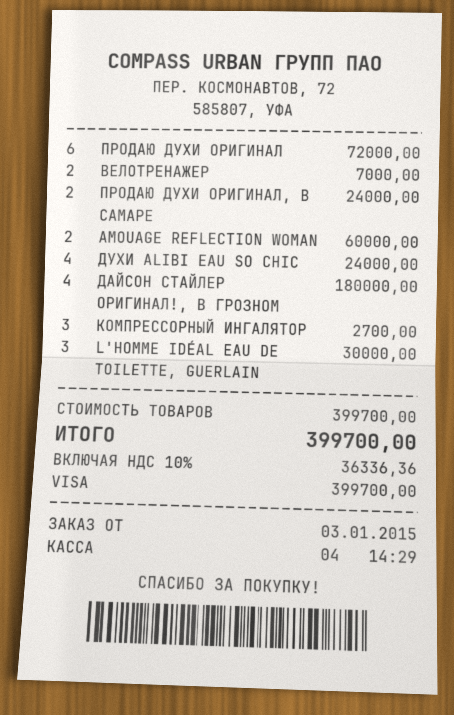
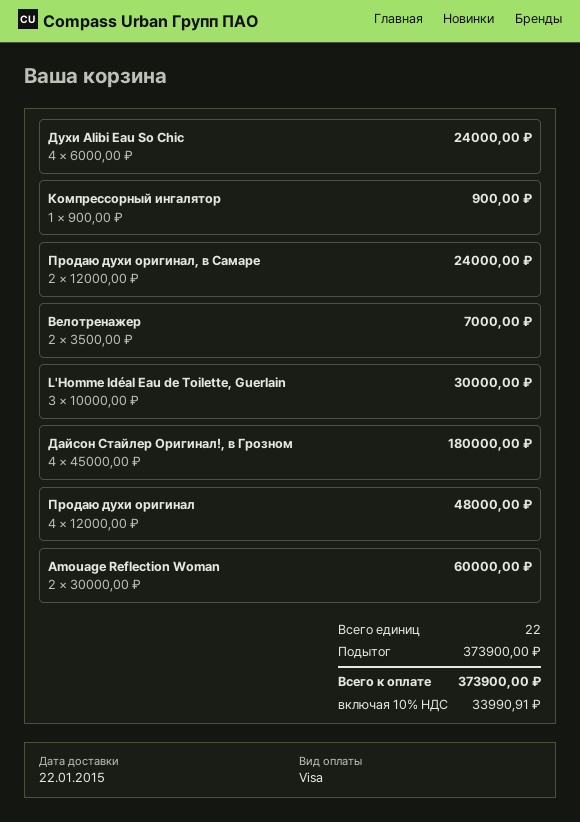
ПРОДАЮ ДУХИ ОРИГИНАЛ: 6 for 72000.00 -> 4 for 48000.00
КОМПРЕССОРНЫЙ ИНГАЛЯТОР: 3 for 2700.00 -> 1 for 900.00
subtotal: 399700.00 -> 373900.00
tax: 10% = 36336.36 -> 10% = 33990.91
total: 399700.00 -> 373900.00

